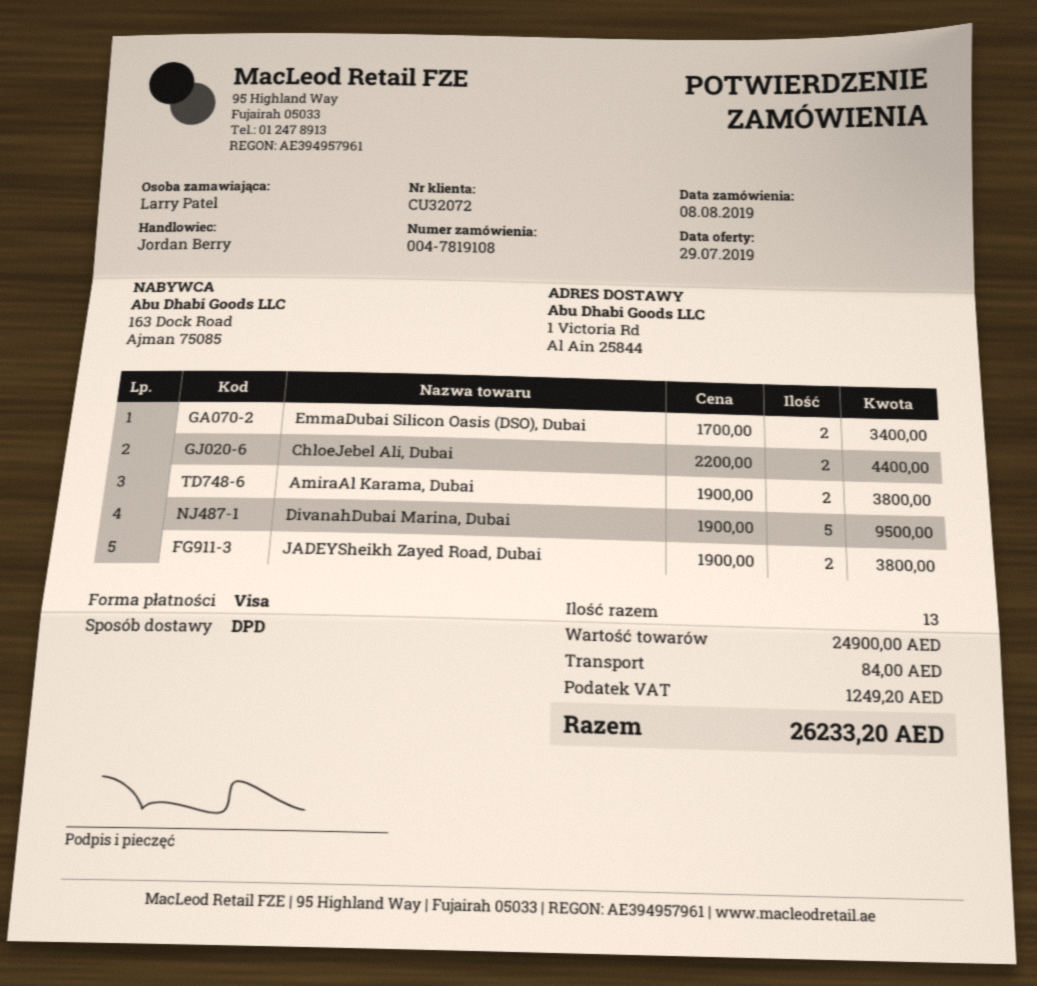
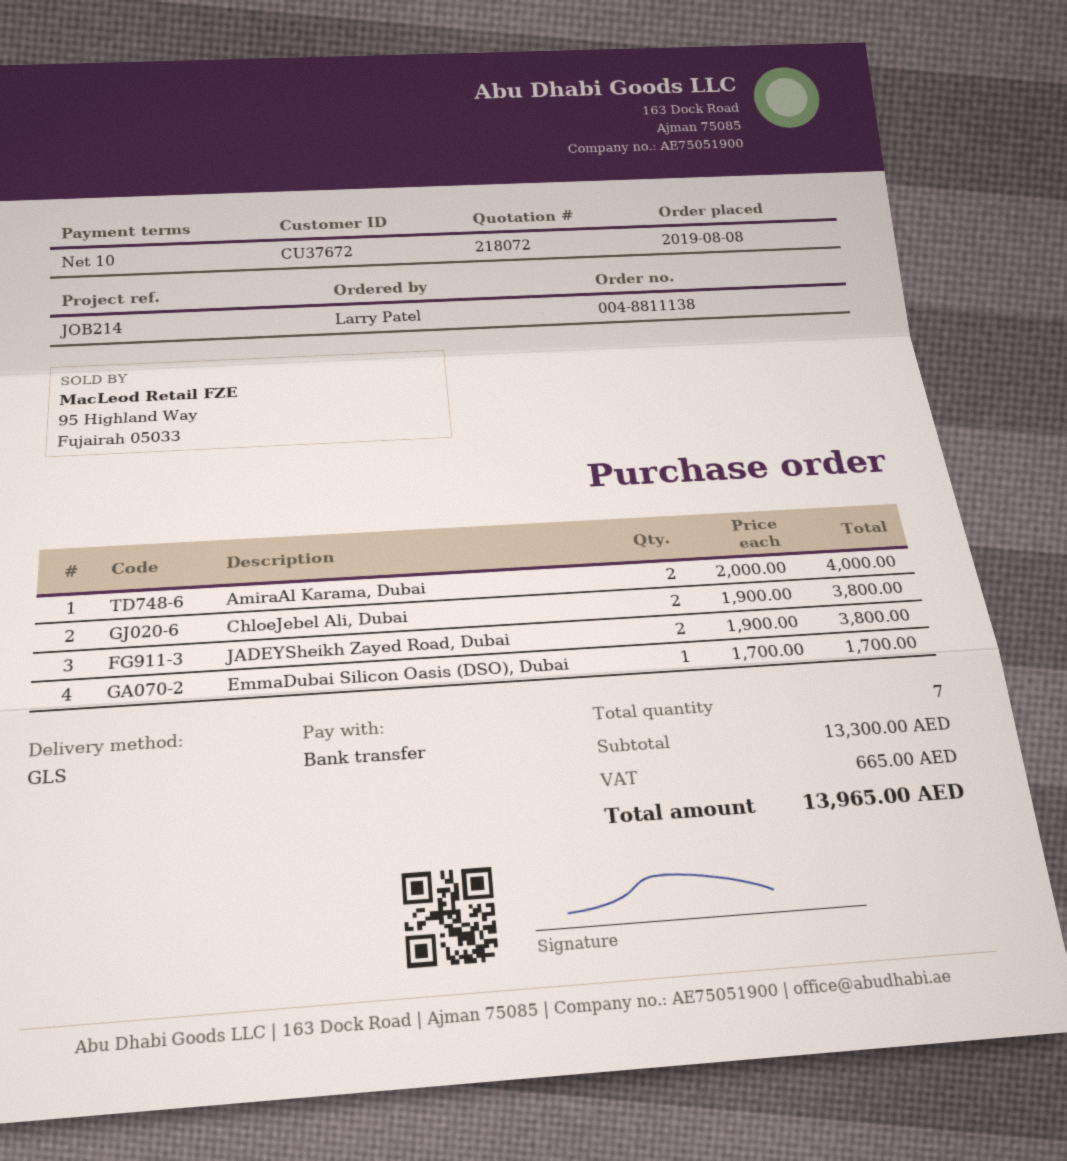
order number: 004-7819108 -> 004-8811138
customer number: CU32072 -> CU37672
payment method: Visa -> bank transfer
shipping method: DPD -> GLS
EmmaDubai Silicon Oasis (DSO), Dubai: 2 x 1700.00 = 3400.00 -> 1 x 1700.00 = 1700.00
ChloeJebel Ali, Dubai: 2 x 2200.00 = 4400.00 -> 2 x 1900.00 = 3800.00
AmiraAl Karama, Dubai: 2 x 1900.00 = 3800.00 -> 2 x 2000.00 = 4000.00
DivanahDubai Marina, Dubai: 5 x 1900.00 = 9500.00 -> none
total quantity: 13 -> 7
subtotal: 24900.00 -> 13300.00
shipping: 84.00 -> none
tax: 1249.20 -> 665.00
total: 26233.20 -> 13965.00

